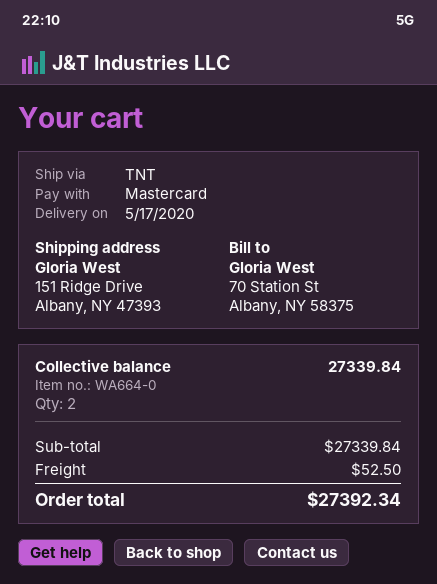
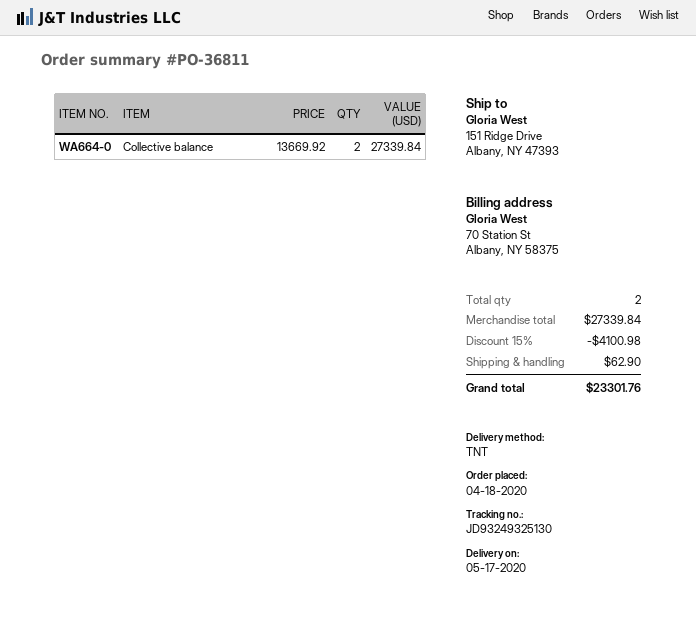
discount: none -> 15% = 4100.98
shipping: 52.50 -> 62.90
total: 27392.34 -> 23301.76

